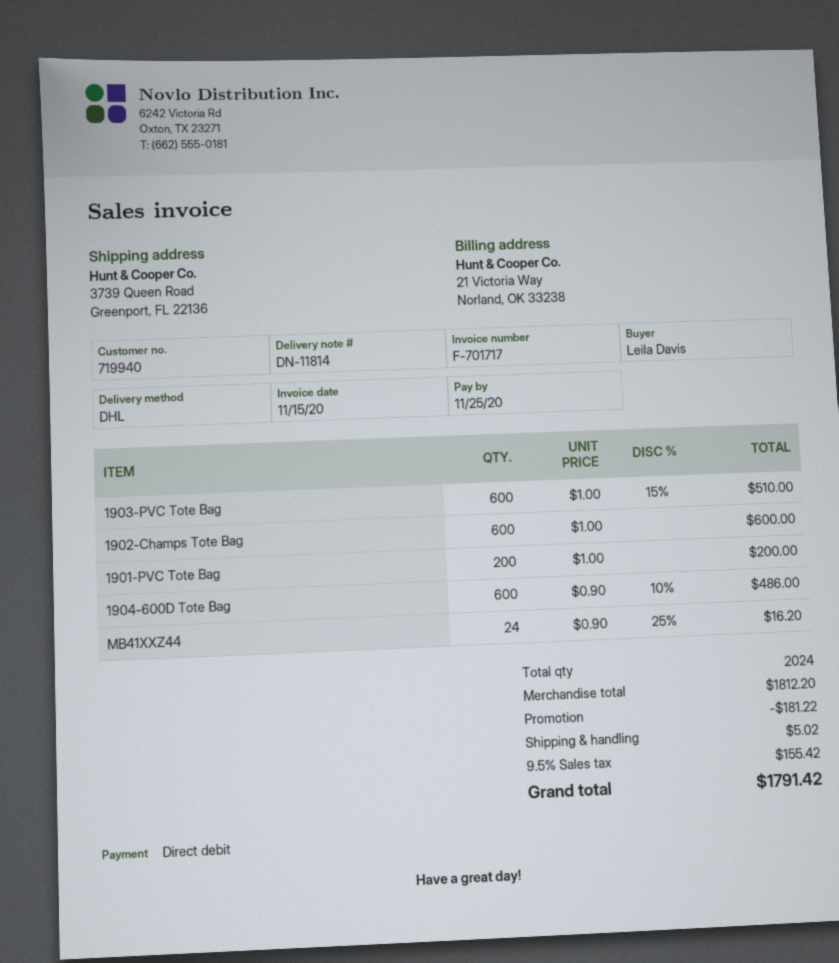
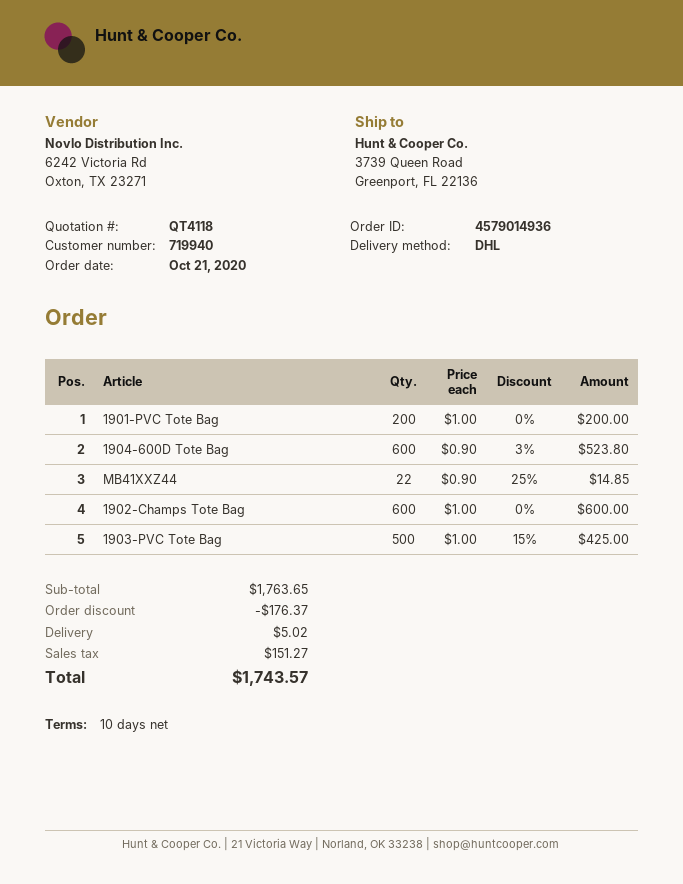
1903-PVC Tote Bag: 600 x 1.00 - 15% = 510.00 -> 500 x 1.00 - 15% = 425.00
1904-600D Tote Bag: 600 x 0.90 - 10% = 486.00 -> 600 x 0.90 - 3% = 523.80
MB41XXZ44: 24 x 0.90 - 25% = 16.20 -> 22 x 0.90 - 25% = 14.85
subtotal: 1812.20 -> 1763.65
discount: 181.22 -> 176.37
tax: 155.42 -> 151.27
total: 1791.42 -> 1743.57

